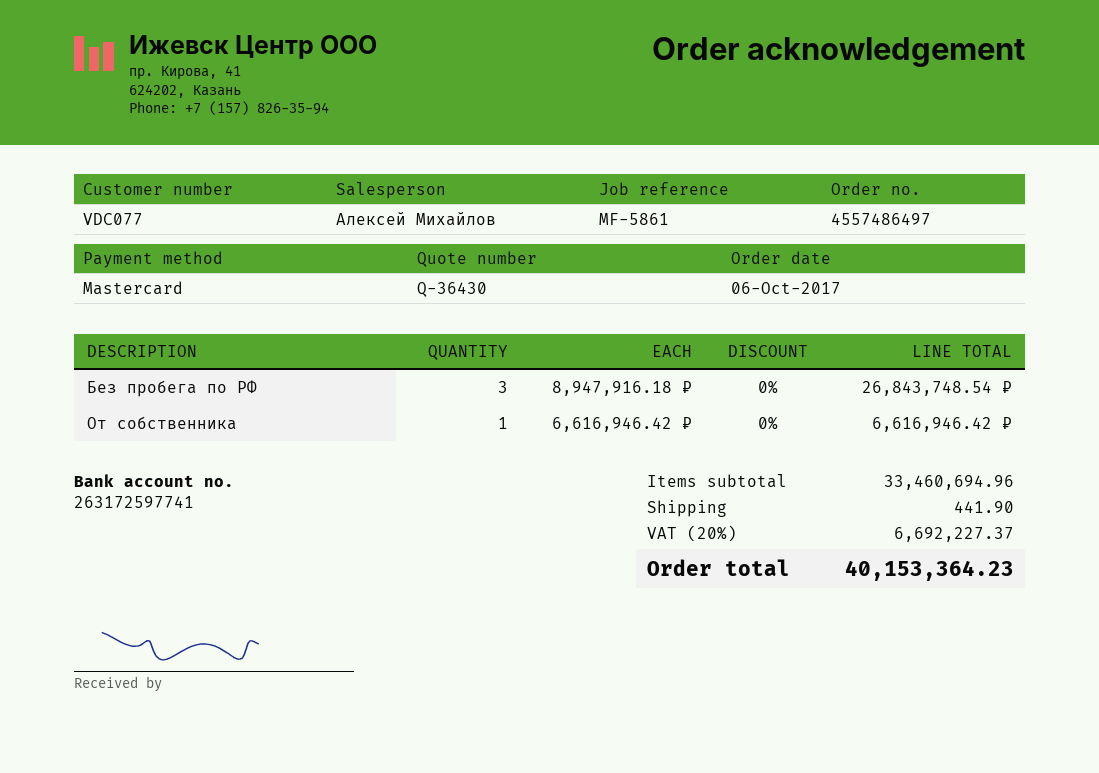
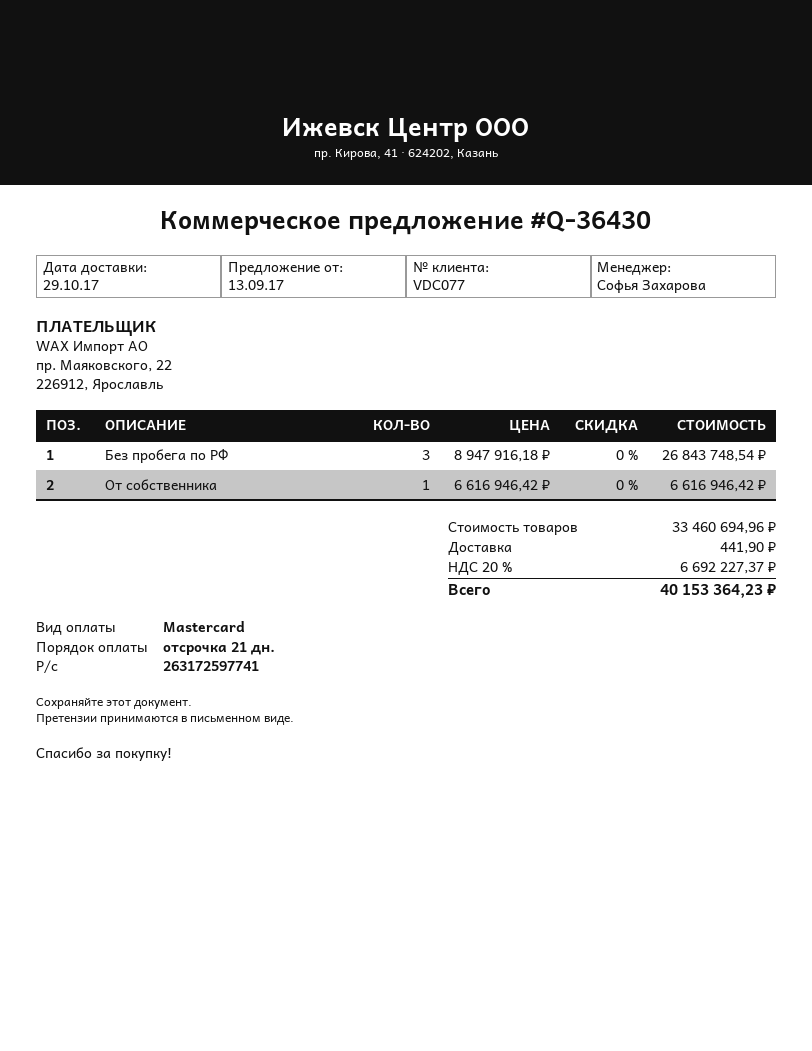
sales rep: Алексей Михайлов -> Софья Захарова

